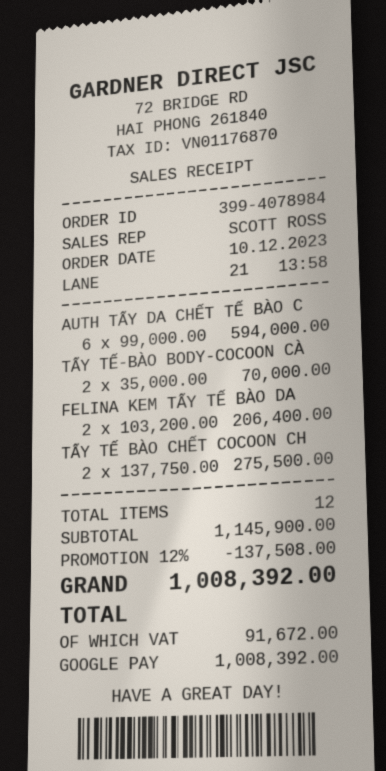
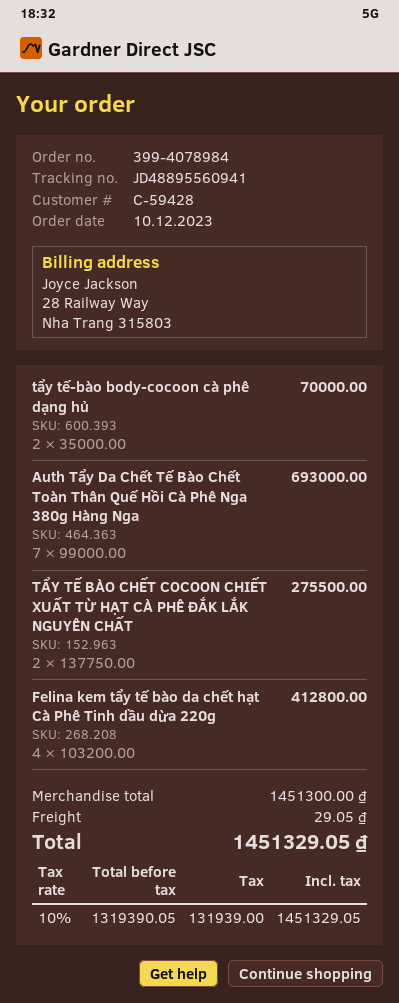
AUTH TẨY DA CHẾT TẾ BÀO C: 6 x 99000.00 = 594000.00 -> 7 x 99000.00 = 693000.00
FELINA KEM TẨY TẾ BÀO DA: 2 x 103200.00 = 206400.00 -> 4 x 103200.00 = 412800.00
subtotal: 1145900.00 -> 1451300.00
discount: 12% = 137508.00 -> none
shipping: none -> 29.05
tax: 91672.00 -> 131939.00
total: 1008392.00 -> 1451329.05

